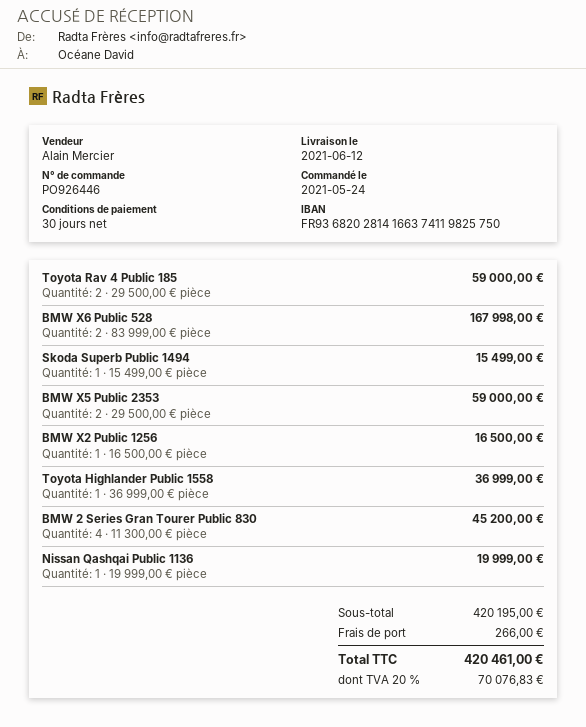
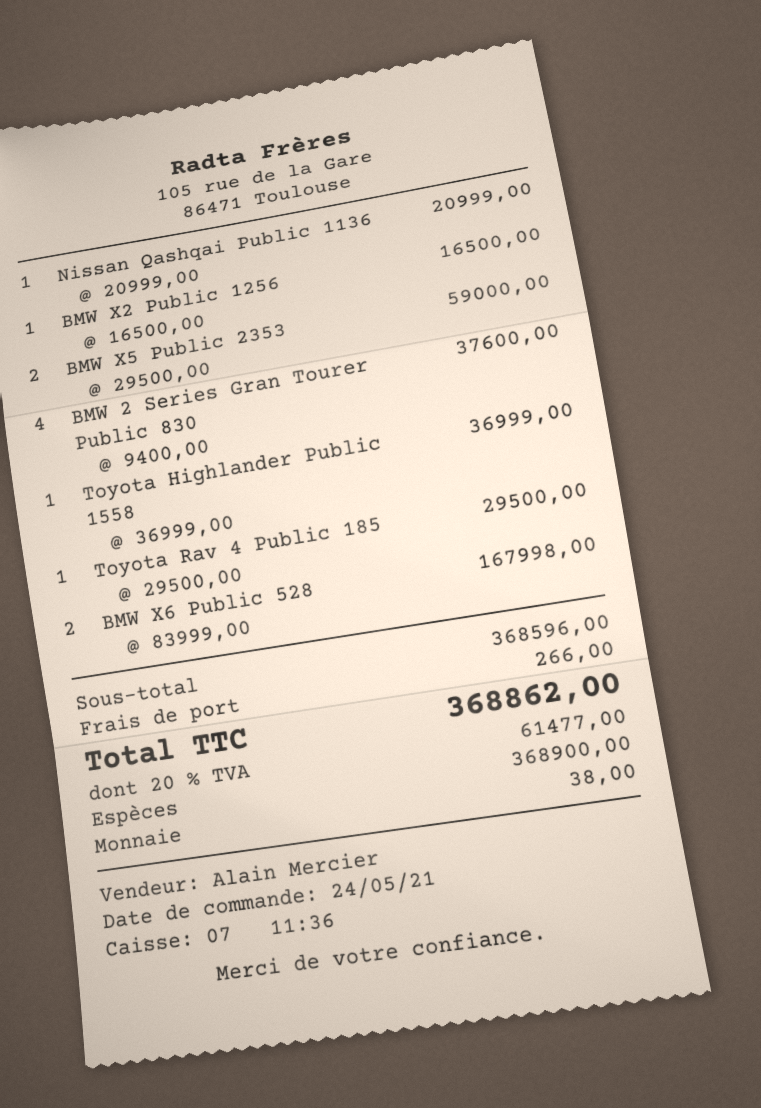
Toyota Rav 4 Public 185: 2 x 29500.00 = 59000.00 -> 1 x 29500.00 = 29500.00
Skoda Superb Public 1494: 1 x 15499.00 = 15499.00 -> none
BMW 2 Series Gran Tourer Public 830: 4 x 11300.00 = 45200.00 -> 4 x 9400.00 = 37600.00
Nissan Qashqai Public 1136: 1 x 19999.00 = 19999.00 -> 1 x 20999.00 = 20999.00
subtotal: 420195.00 -> 368596.00
tax: 20% = 70076.83 -> 20% = 61477.00
total: 420461.00 -> 368862.00

